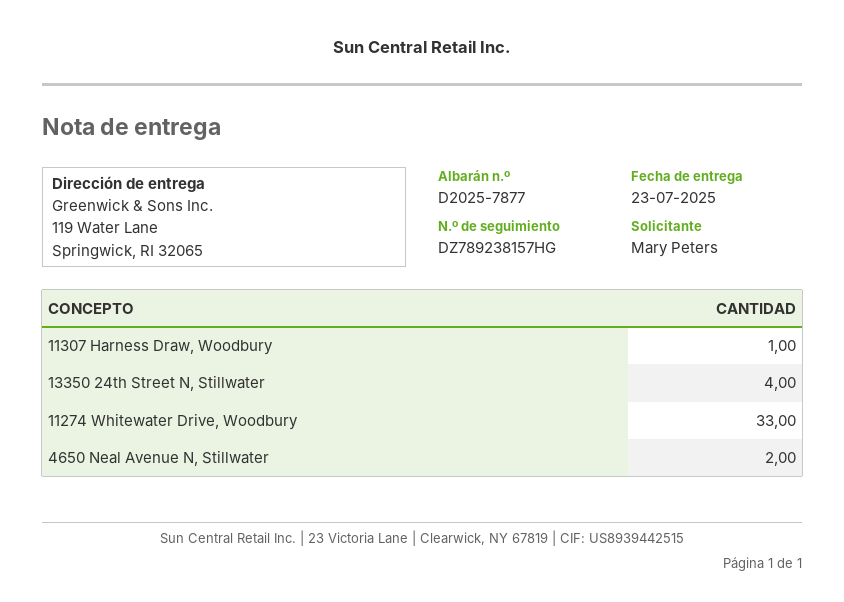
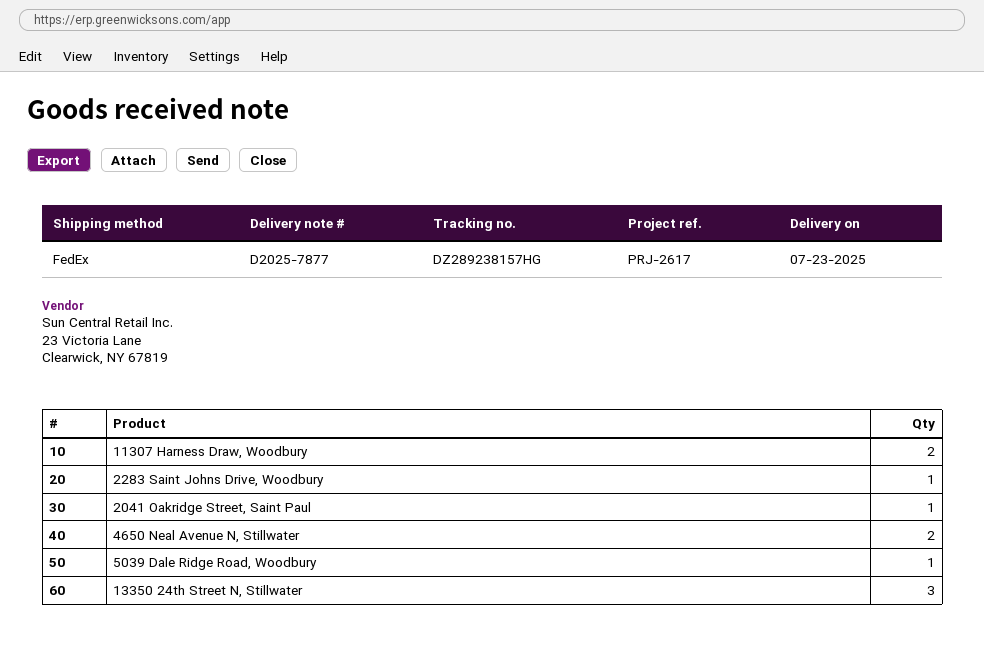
tracking number: DZ789238157HG -> DZ289238157HG
11307 Harness Draw, Woodbury: 1 -> 2
13350 24th Street N, Stillwater: 4 -> 3
11274 Whitewater Drive, Woodbury: 33 -> none
2283 Saint Johns Drive, Woodbury: none -> 1
2041 Oakridge Street, Saint Paul: none -> 1
5039 Dale Ridge Road, Woodbury: none -> 1

